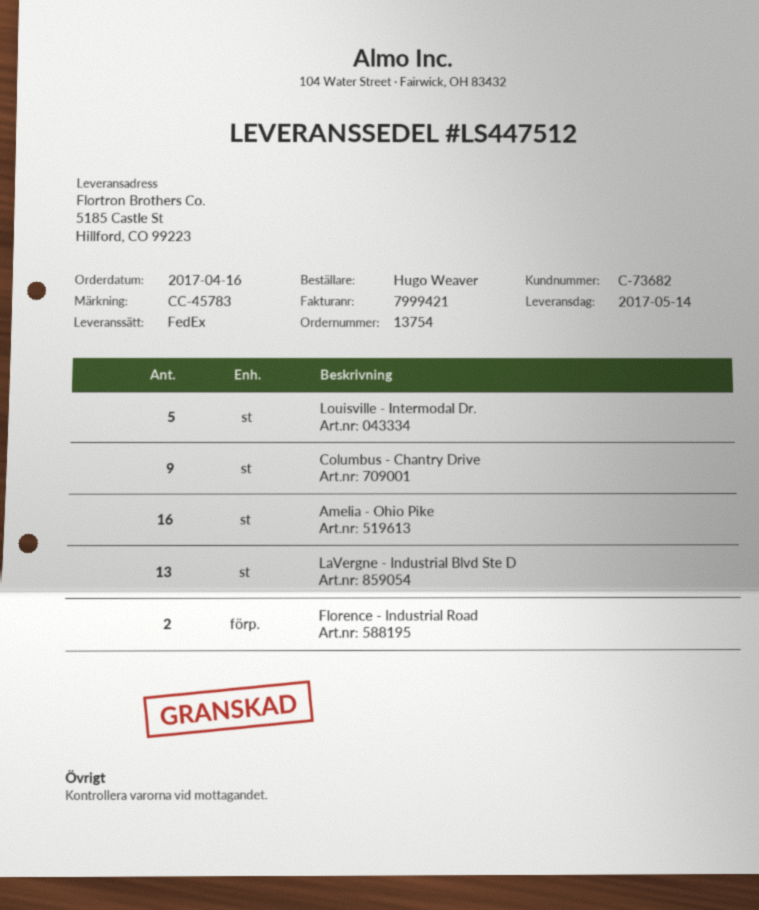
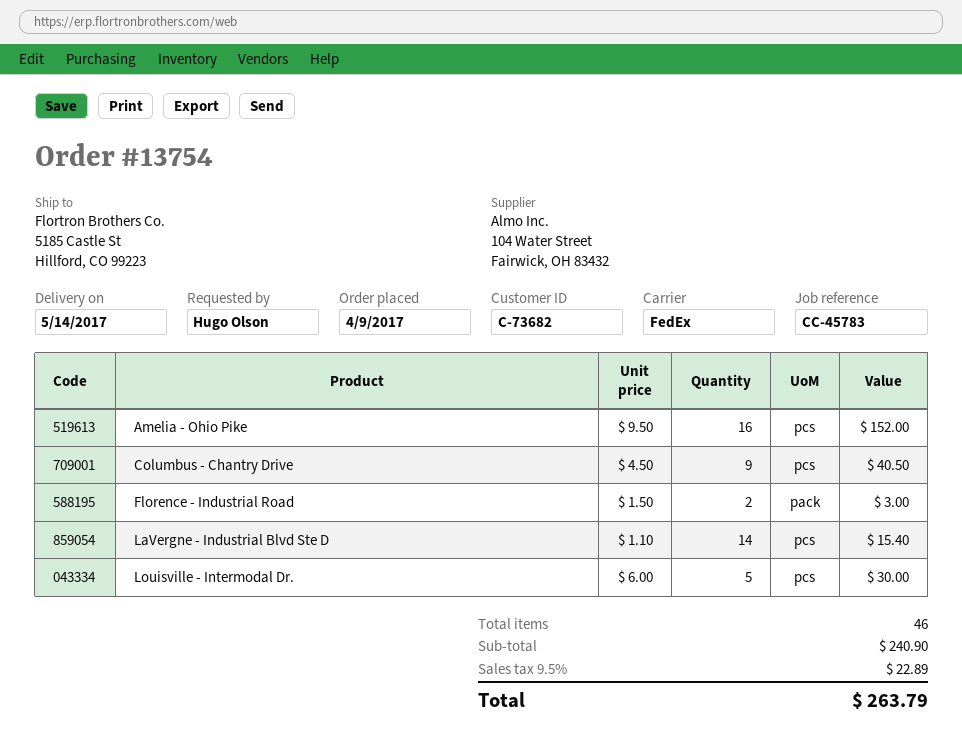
order date: 2017-04-16 -> 2017-04-09
ordered by: Hugo Weaver -> Hugo Olson
LaVergne - Industrial Blvd Ste D: 13 -> 14

